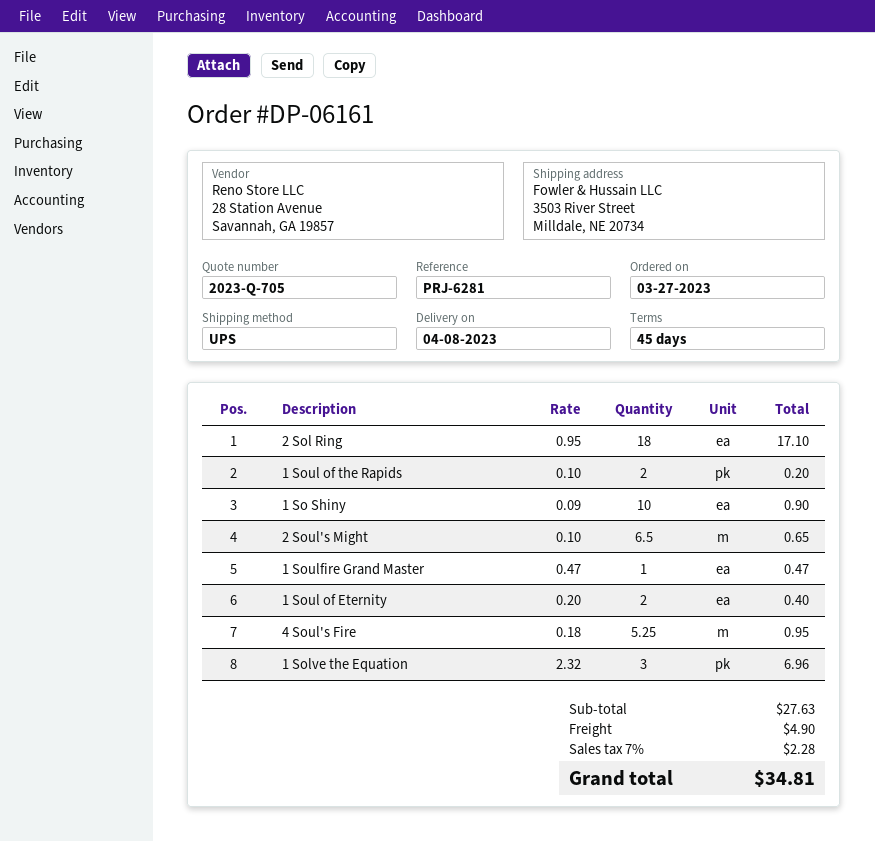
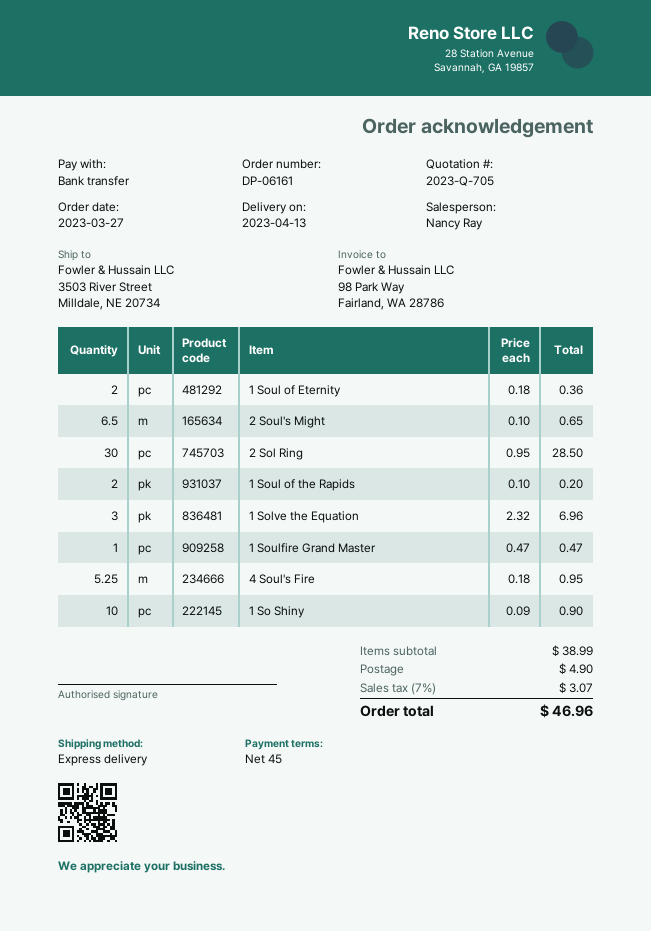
delivery date: 2023-04-08 -> 2023-04-13
shipping method: UPS -> express
2 Sol Ring: 18 x 0.95 = 17.10 -> 30 x 0.95 = 28.50
1 Soul of Eternity: 2 x 0.20 = 0.40 -> 2 x 0.18 = 0.36
subtotal: 27.63 -> 38.99
tax: 7% = 2.28 -> 7% = 3.07
total: 34.81 -> 46.96

